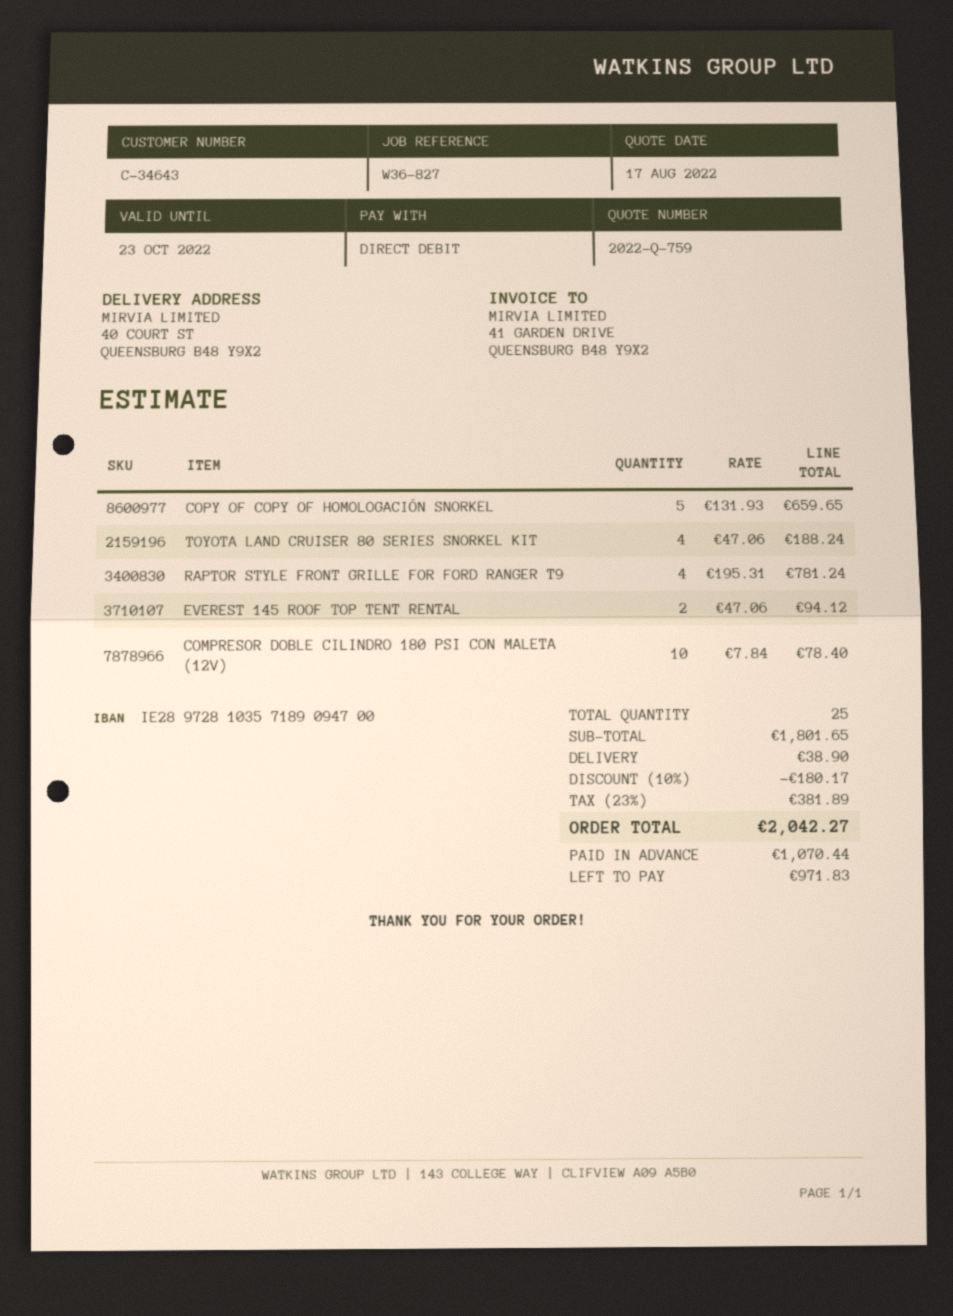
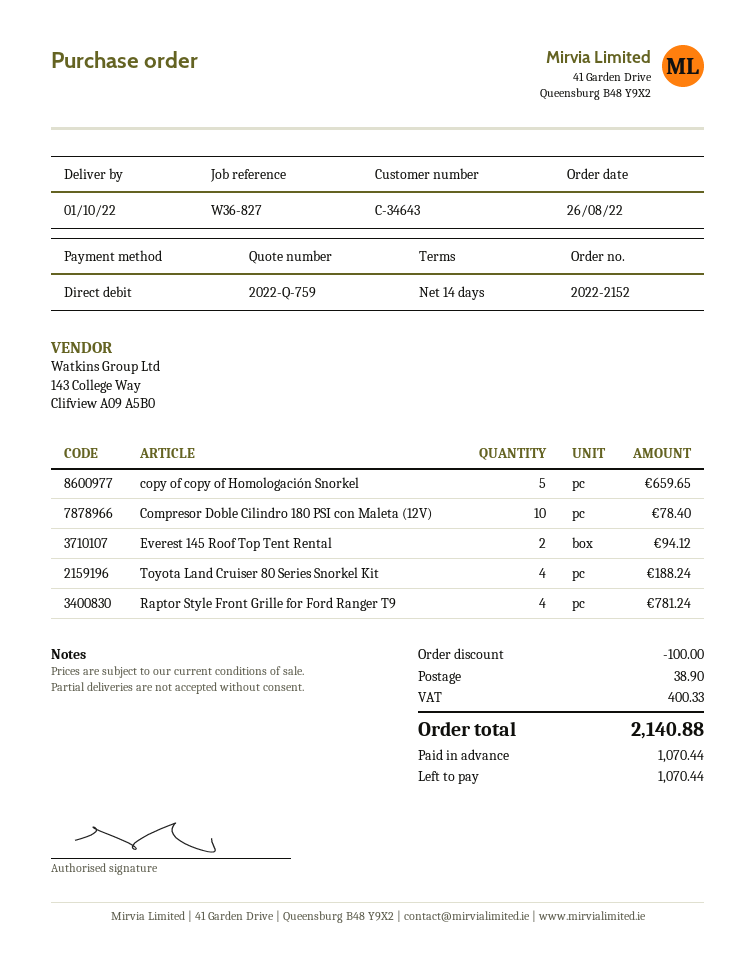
discount: 180.17 -> 100.00
tax: 381.89 -> 400.33
total: 2042.27 -> 2140.88
balance: 971.83 -> 1070.44

